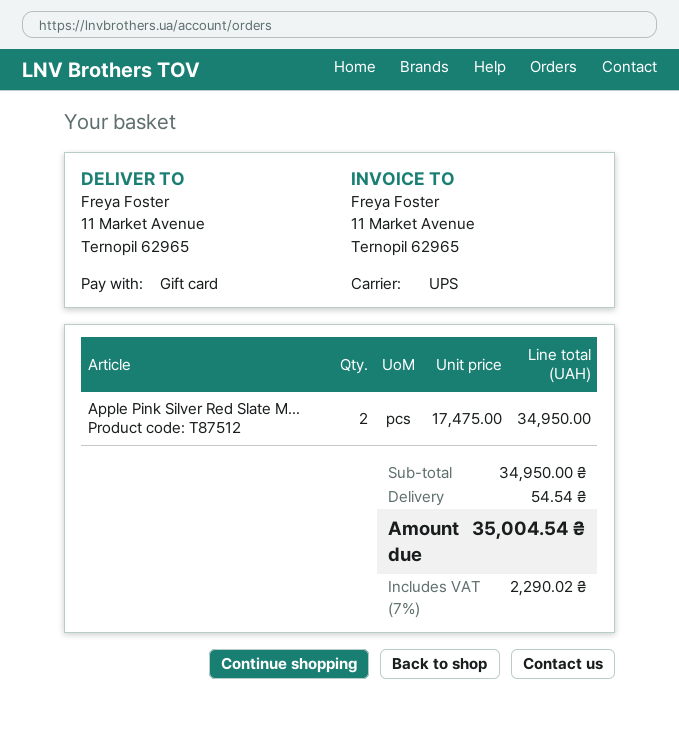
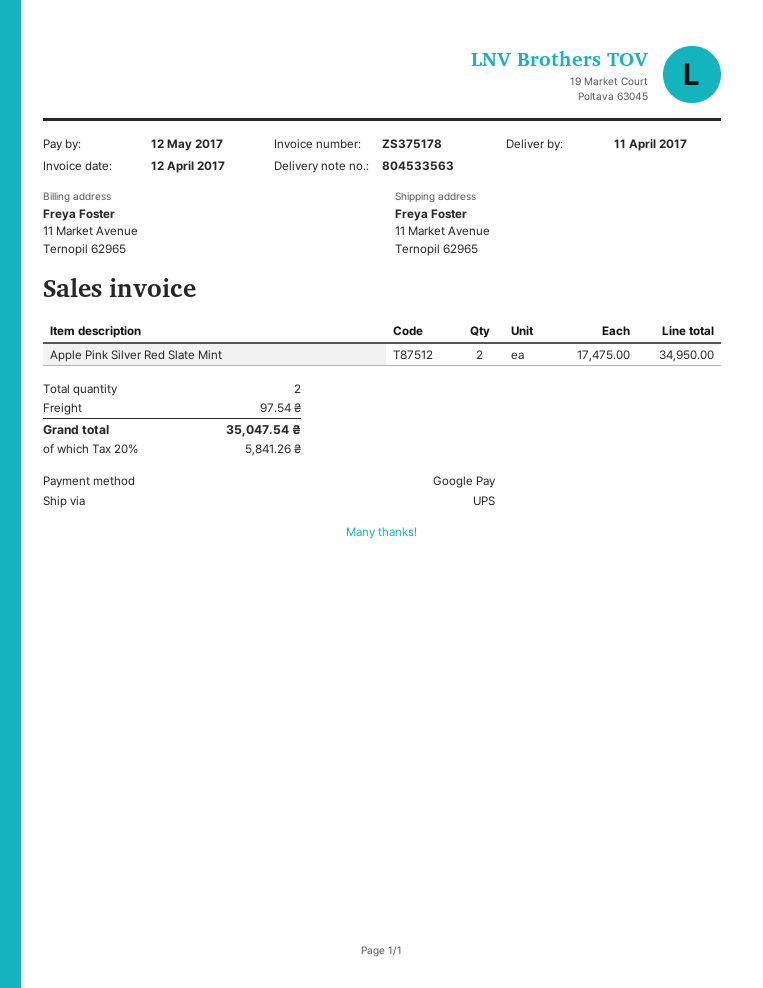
payment method: gift card -> Google Pay
shipping: 54.54 -> 97.54
tax: 7% = 2290.02 -> 20% = 5841.26
total: 35004.54 -> 35047.54

